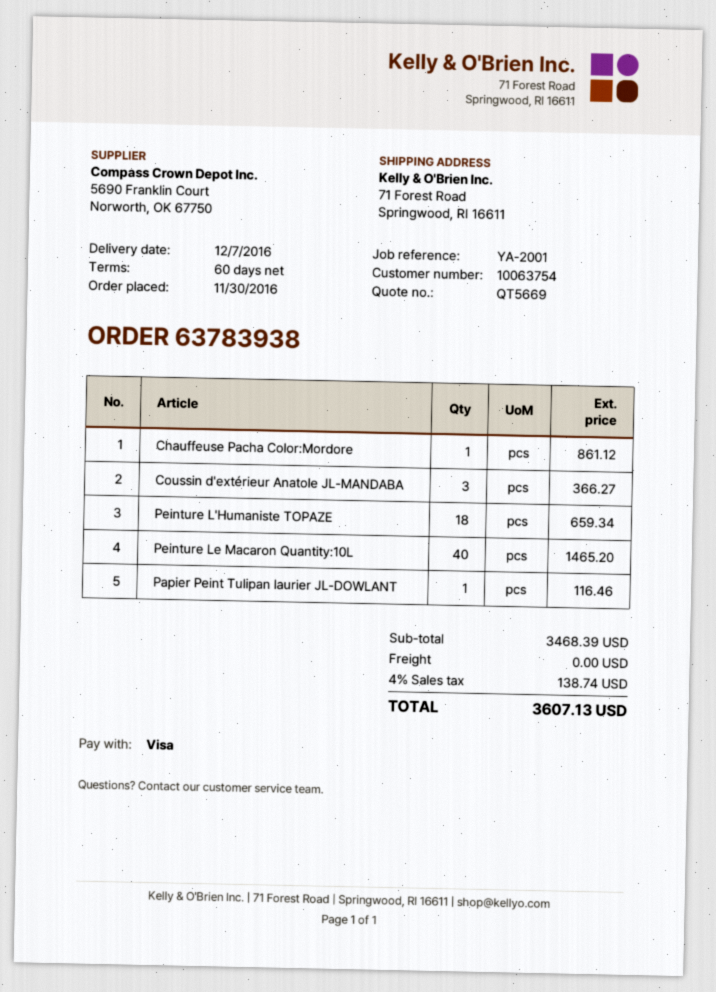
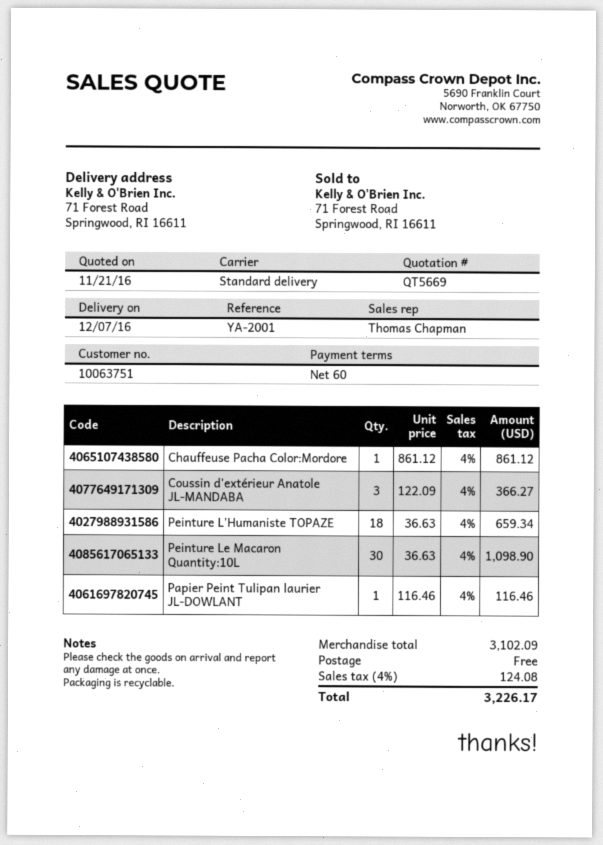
customer number: 10063754 -> 10063751
Peinture Le Macaron Quantity:10L: 40 for 1465.20 -> 30 for 1098.90
subtotal: 3468.39 -> 3102.09
tax: 4% = 138.74 -> 4% = 124.08
total: 3607.13 -> 3226.17

